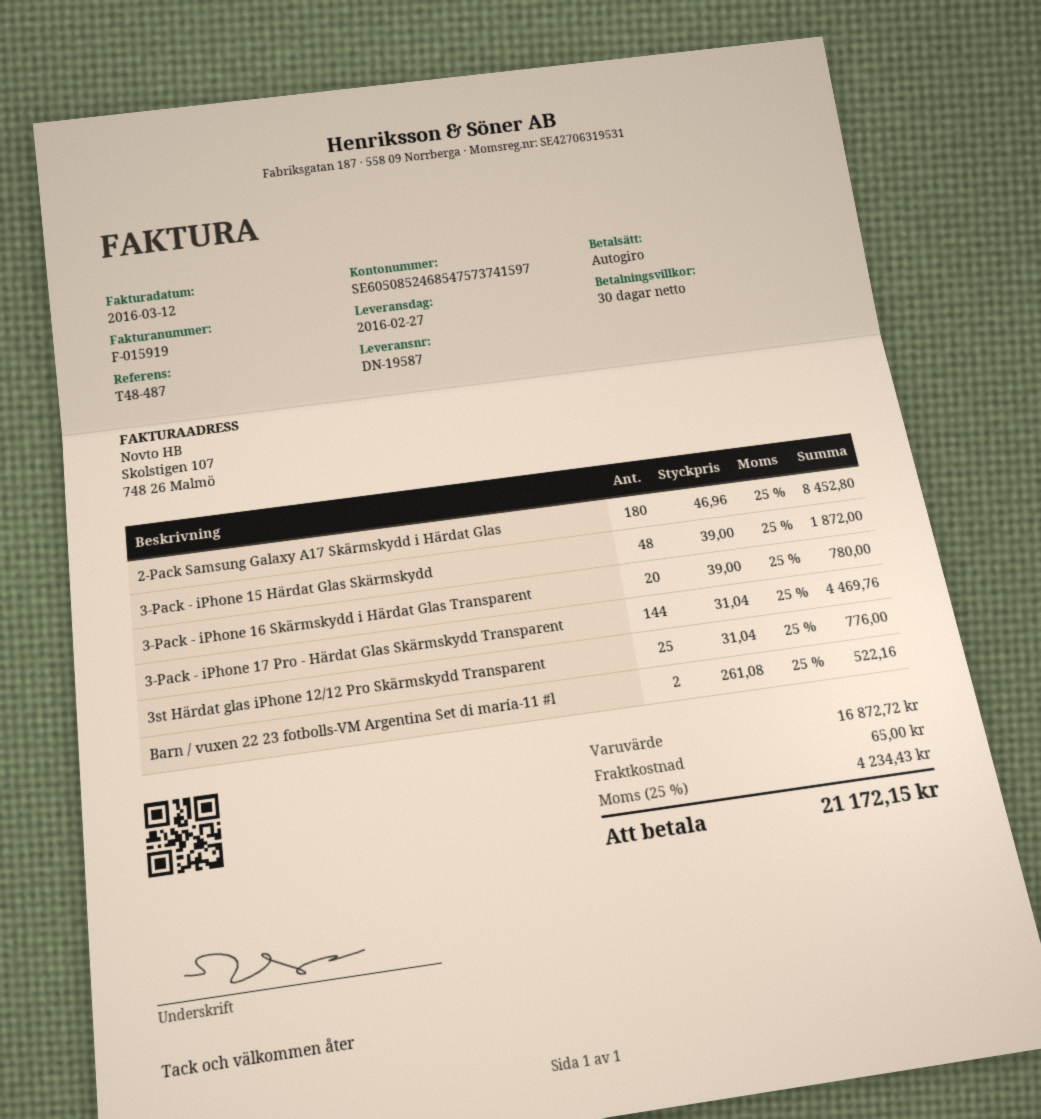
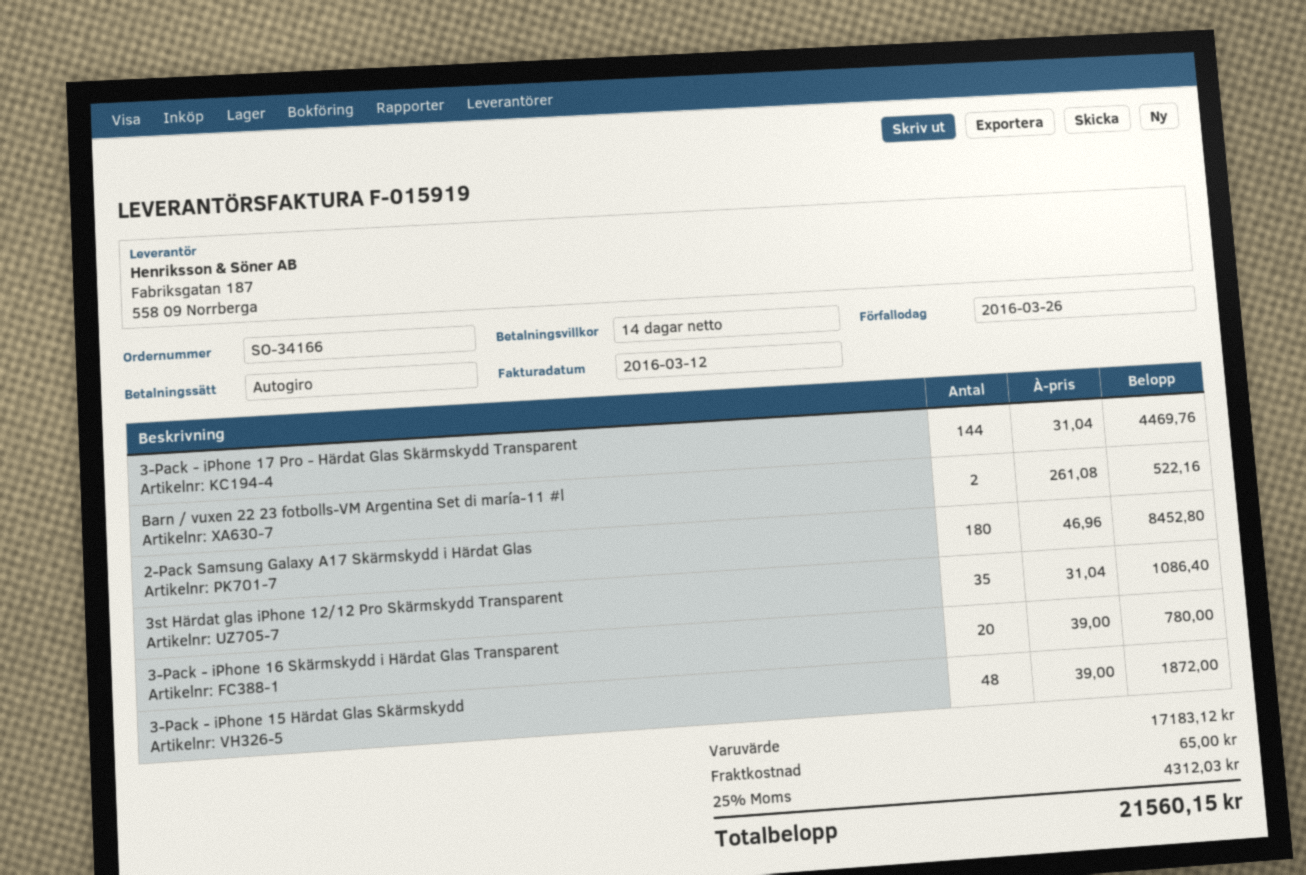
payment terms: 30 days -> 14 days
3st Härdat glas iPhone 12/12 Pro Skärmskydd Transparent: 25 x 31.04 = 776.00 -> 35 x 31.04 = 1086.40
subtotal: 16872.72 -> 17183.12
tax: 25% = 4234.43 -> 25% = 4312.03
total: 21172.15 -> 21560.15

